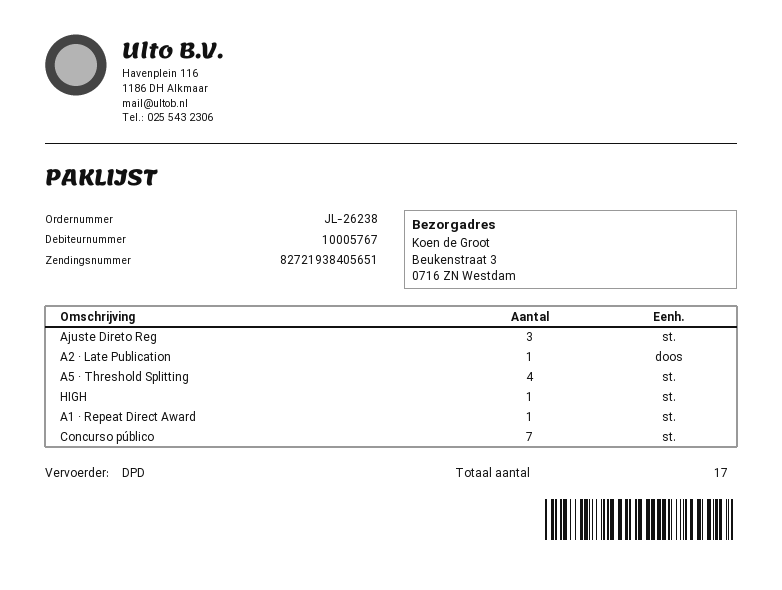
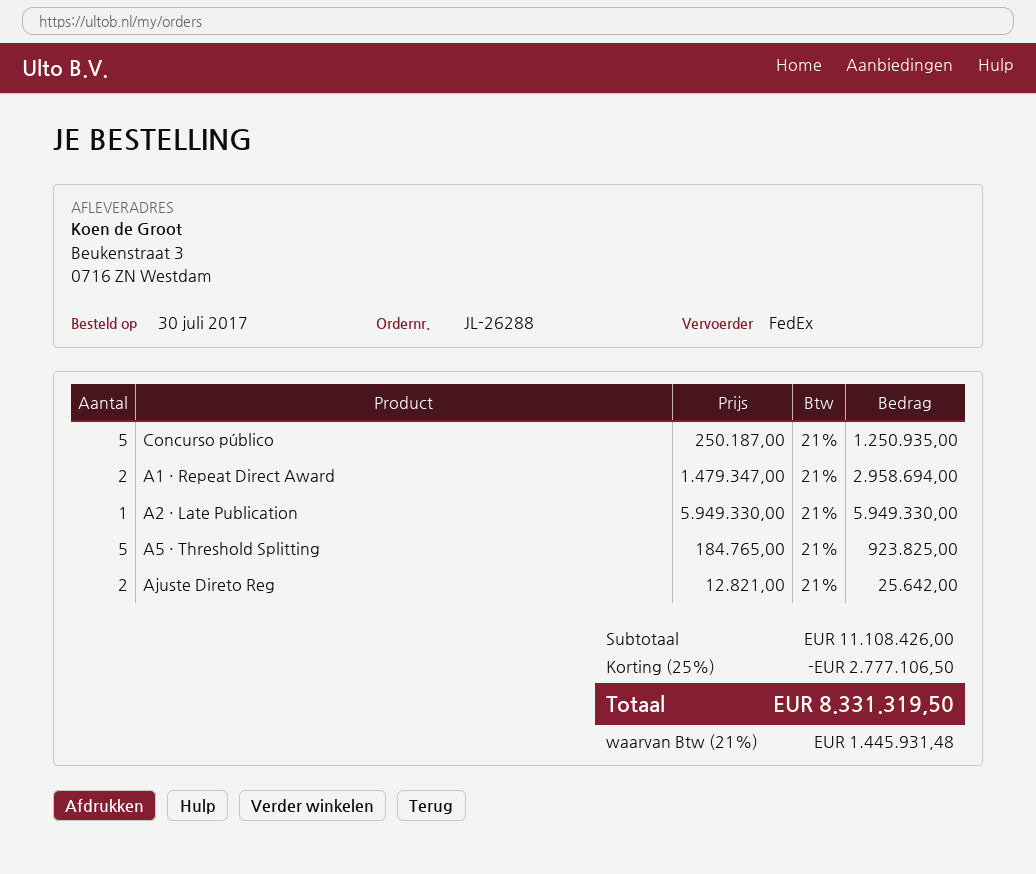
order number: JL-26238 -> JL-26288
shipping method: DPD -> FedEx
Ajuste Direto Reg: 3 -> 2
A5 · Threshold Splitting: 4 -> 5
HIGH: 1 -> none
A1 · Repeat Direct Award: 1 -> 2
Concurso público: 7 -> 5

